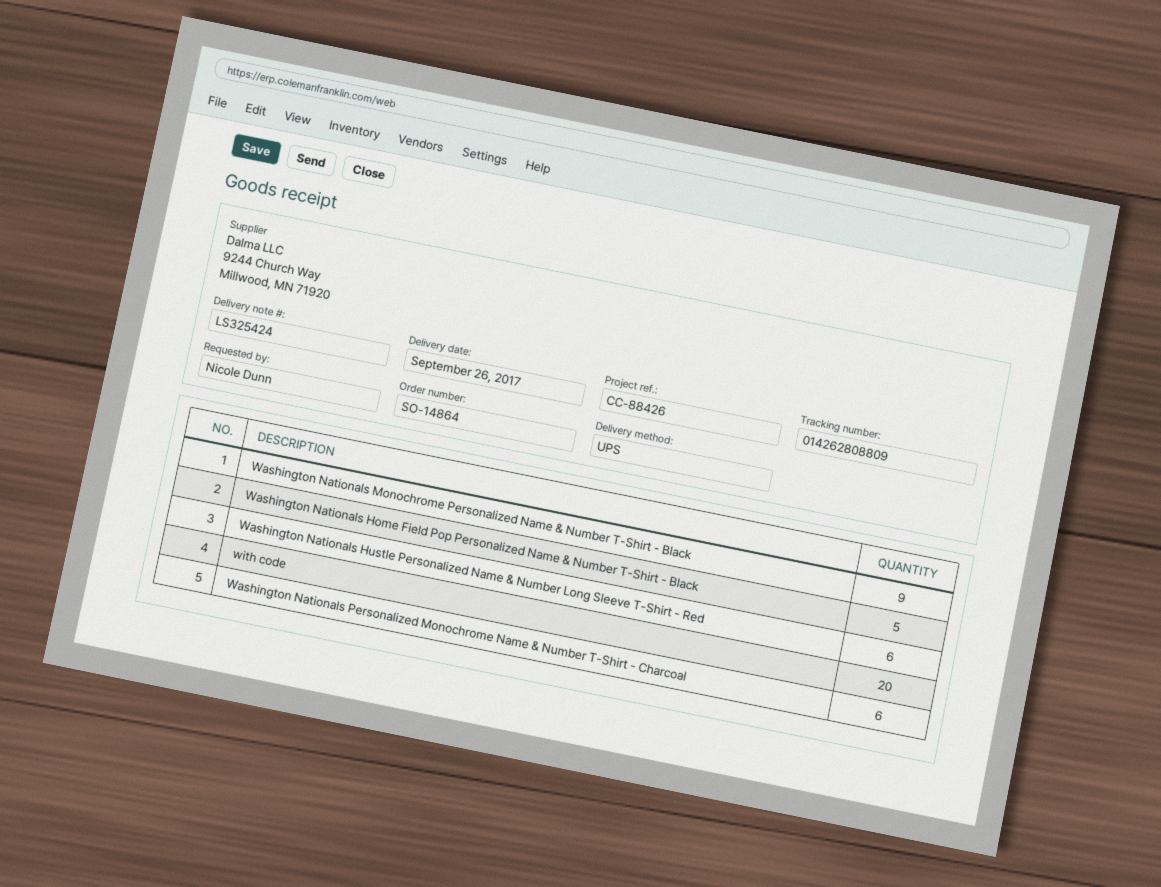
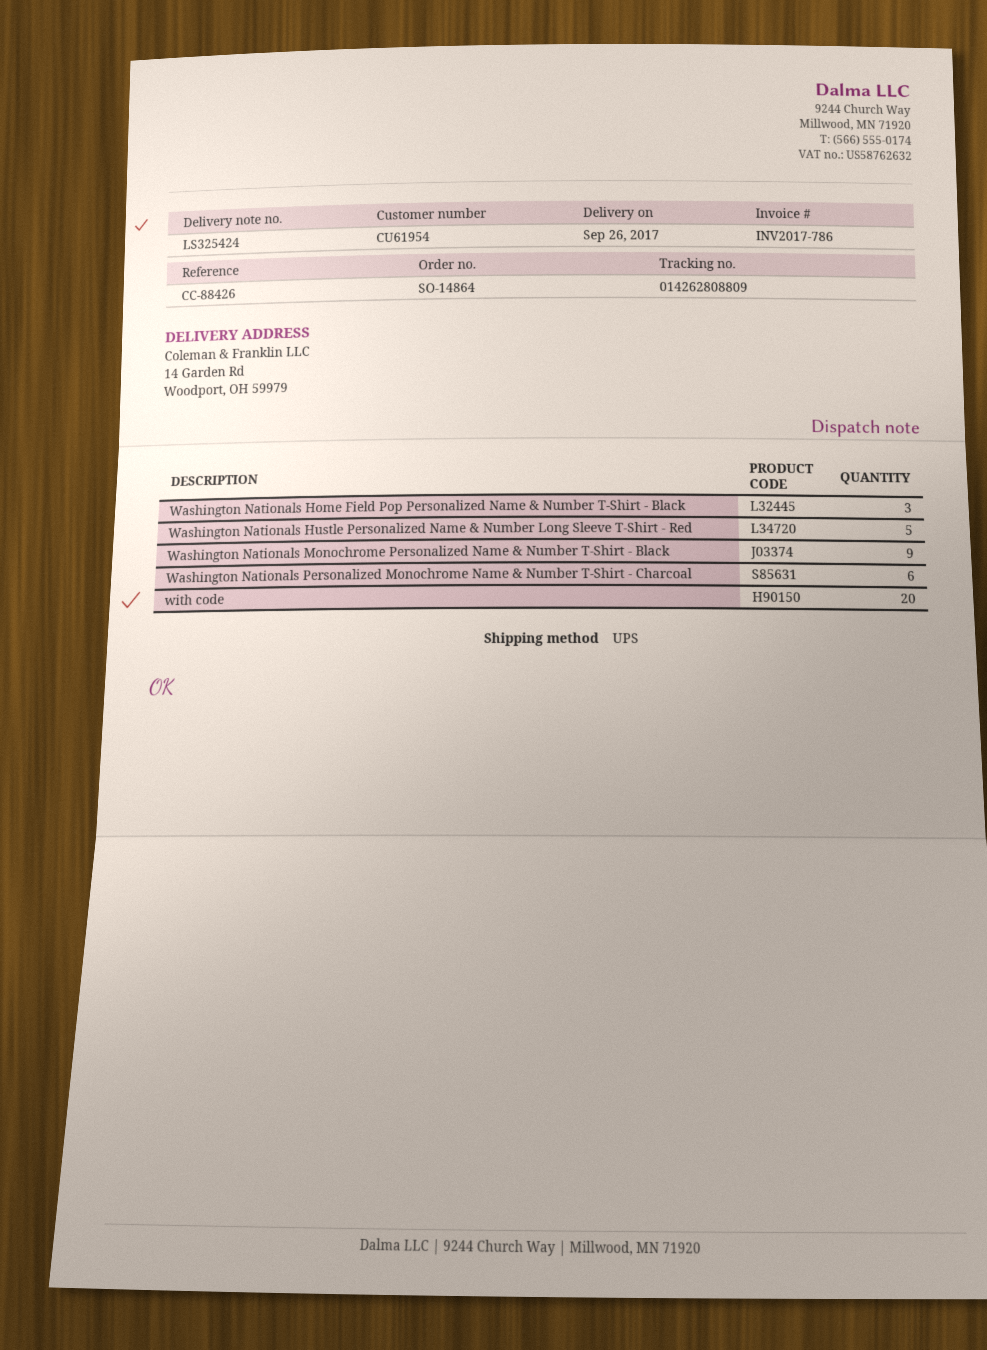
Washington Nationals Home Field Pop Personalized Name & Number T-Shirt - Black: 5 -> 3
Washington Nationals Hustle Personalized Name & Number Long Sleeve T-Shirt - Red: 6 -> 5

